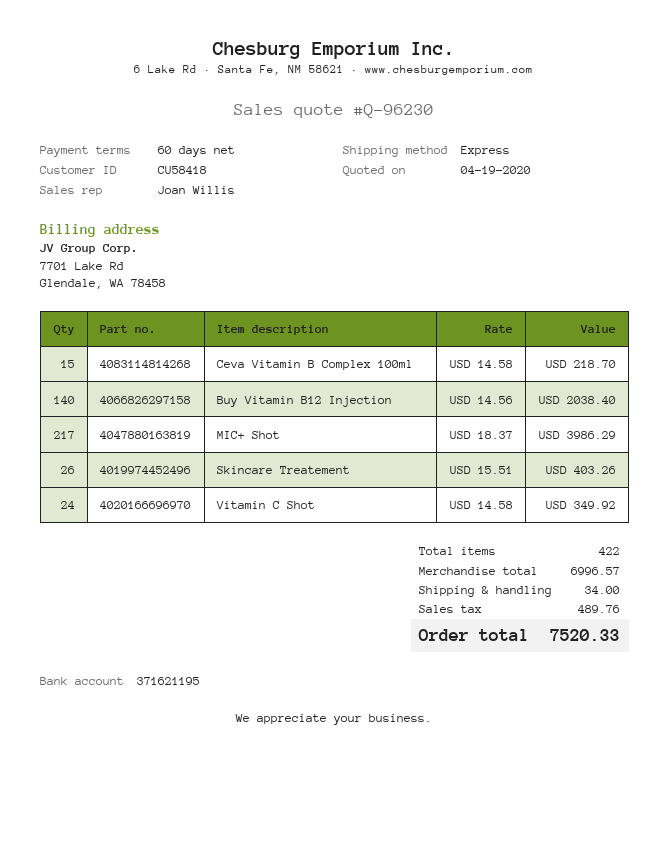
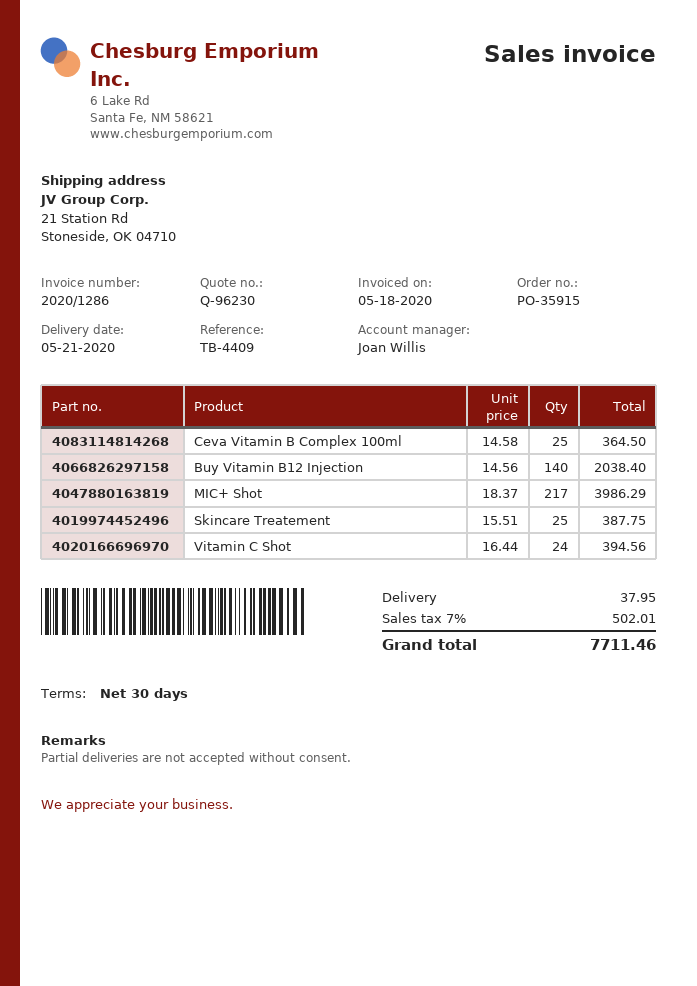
payment terms: 60 days -> 30 days
Ceva Vitamin B Complex 100ml: 15 x 14.58 = 218.70 -> 25 x 14.58 = 364.50
Skincare Treatement: 26 x 15.51 = 403.26 -> 25 x 15.51 = 387.75
Vitamin C Shot: 24 x 14.58 = 349.92 -> 24 x 16.44 = 394.56
shipping: 34.00 -> 37.95
tax: 489.76 -> 502.01
total: 7520.33 -> 7711.46

